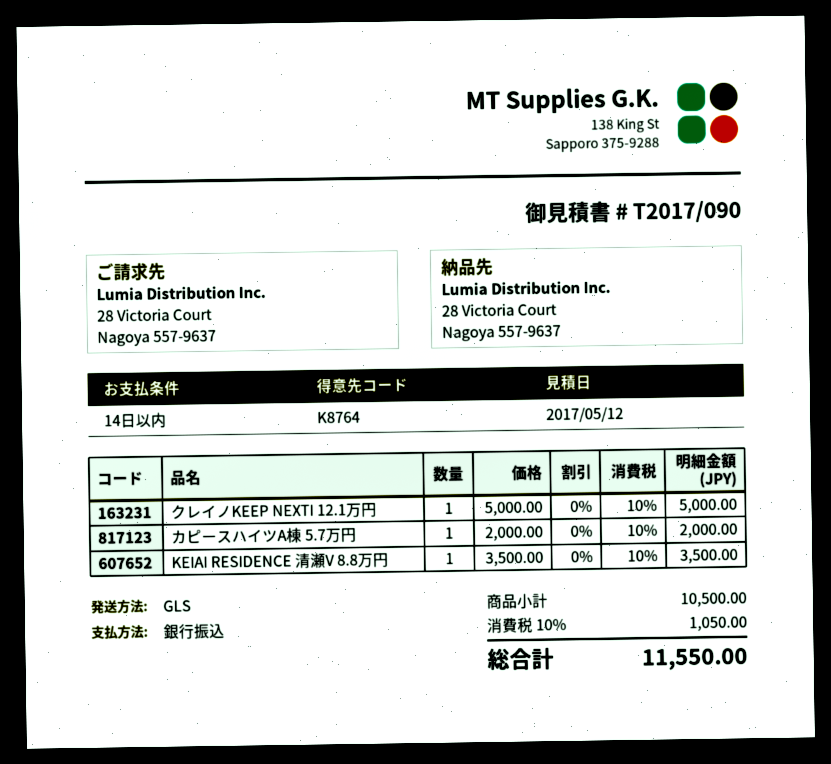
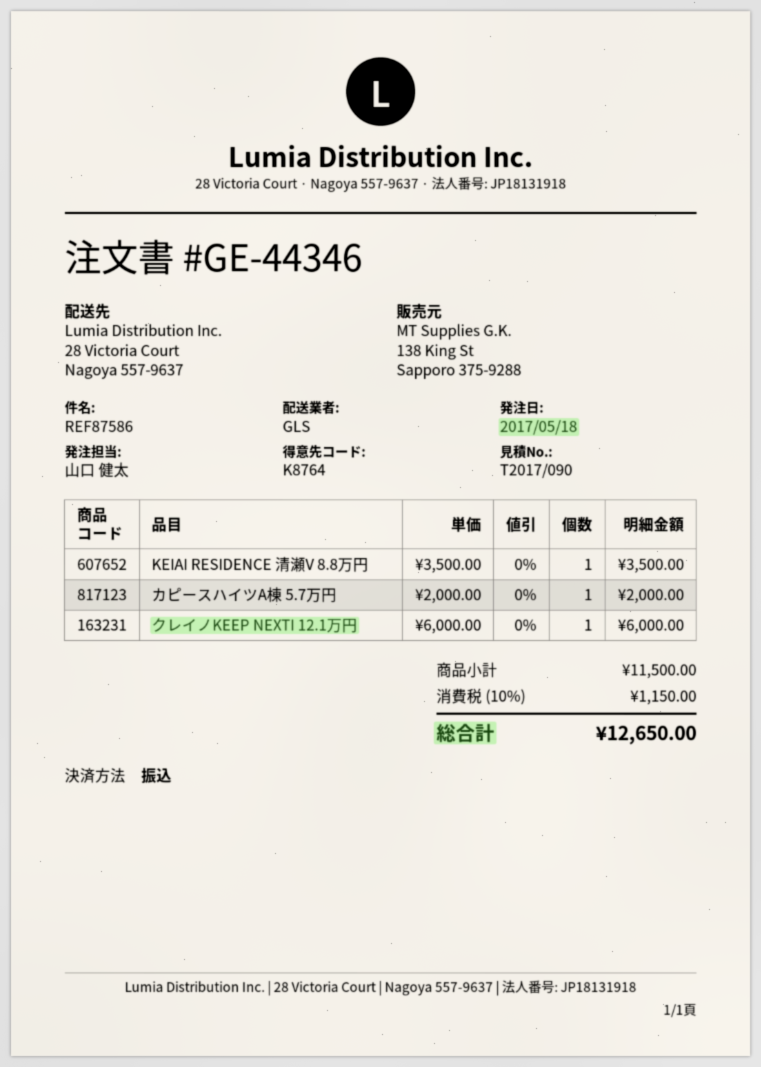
クレイノKEEP NEXTI 12.1万円: 1 x 5000.00 = 5000.00 -> 1 x 6000.00 = 6000.00
subtotal: 10500.00 -> 11500.00
tax: 10% = 1050.00 -> 10% = 1150.00
total: 11550.00 -> 12650.00

